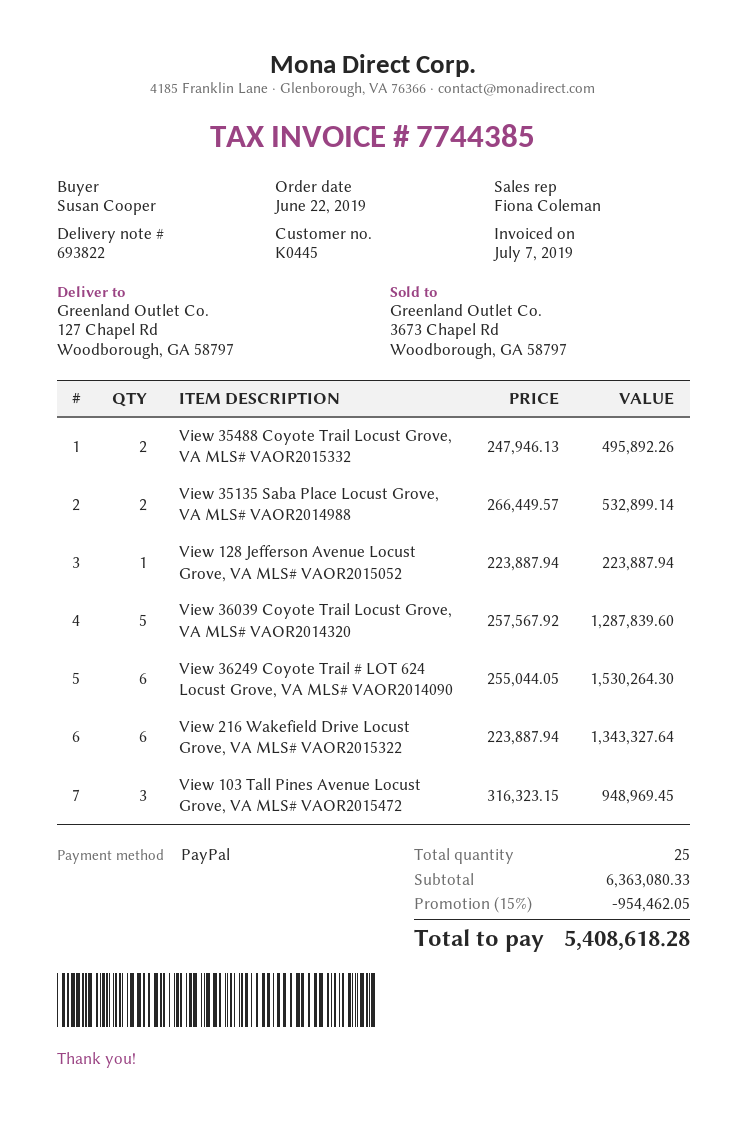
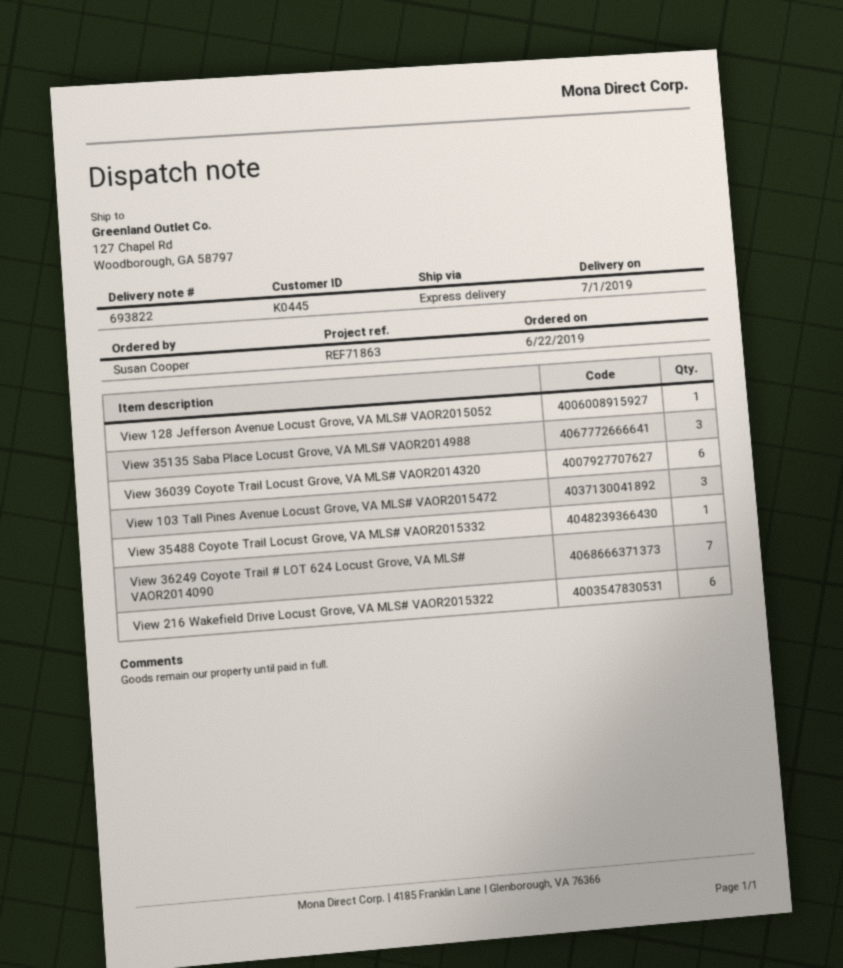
View 35488 Coyote Trail Locust Grove, VA MLS# VAOR2015332: 2 -> 1
View 35135 Saba Place Locust Grove, VA MLS# VAOR2014988: 2 -> 3
View 36039 Coyote Trail Locust Grove, VA MLS# VAOR2014320: 5 -> 6
View 36249 Coyote Trail # LOT 624 Locust Grove, VA MLS# VAOR2014090: 6 -> 7

